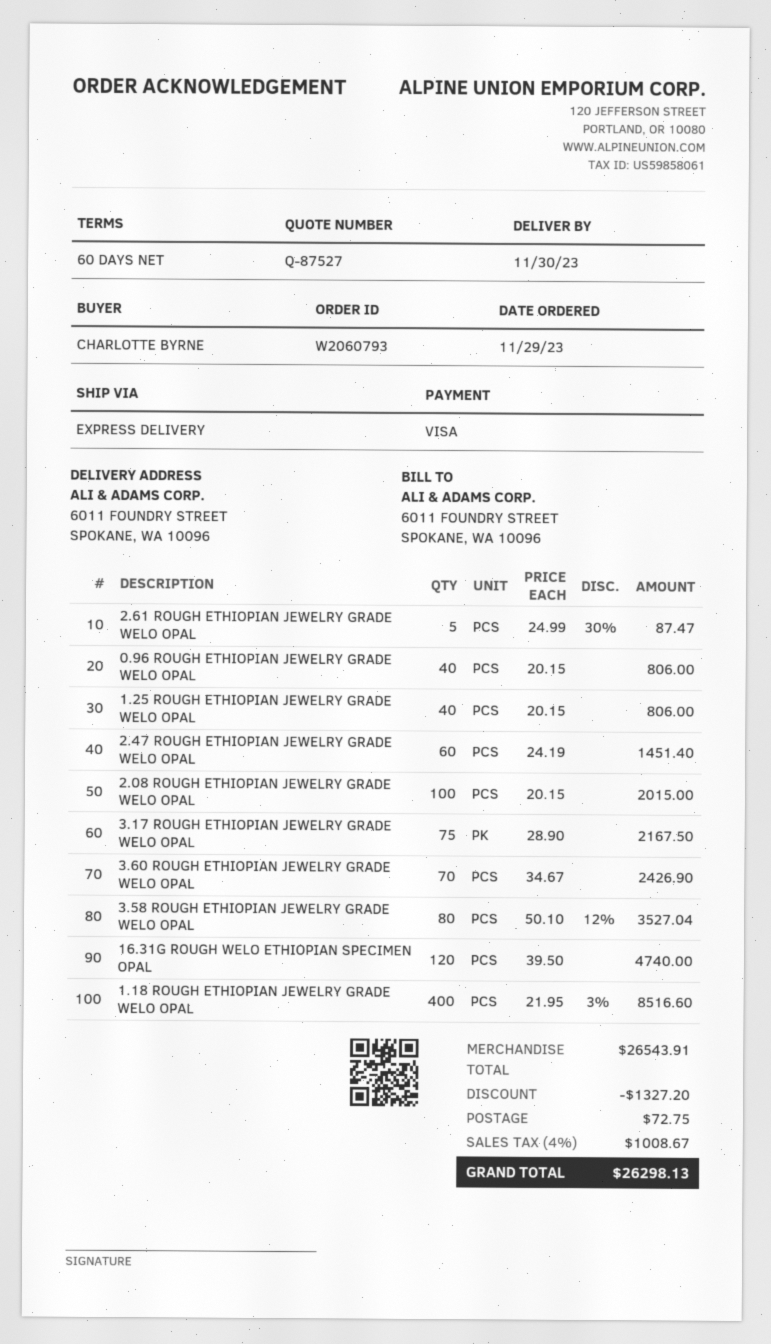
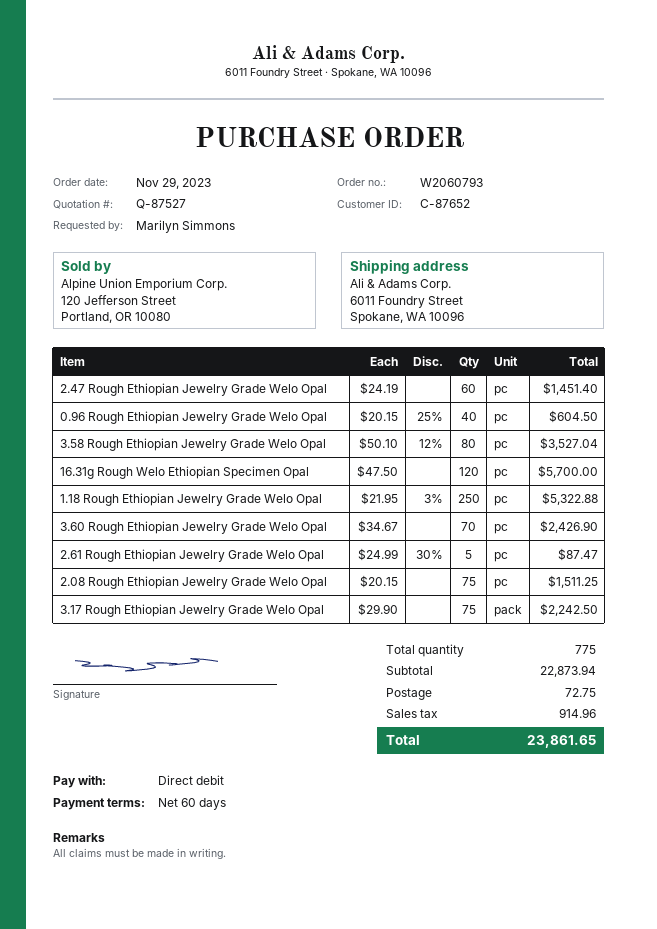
ordered by: CHARLOTTE BYRNE -> Marilyn Simmons
payment method: Visa -> direct debit
0.96 ROUGH ETHIOPIAN JEWELRY GRADE WELO OPAL: 40 x 20.15 = 806.00 -> 40 x 20.15 - 25% = 604.50
1.25 ROUGH ETHIOPIAN JEWELRY GRADE WELO OPAL: 40 x 20.15 = 806.00 -> none
2.08 ROUGH ETHIOPIAN JEWELRY GRADE WELO OPAL: 100 x 20.15 = 2015.00 -> 75 x 20.15 = 1511.25
3.17 ROUGH ETHIOPIAN JEWELRY GRADE WELO OPAL: 75 x 28.90 = 2167.50 -> 75 x 29.90 = 2242.50
16.31G ROUGH WELO ETHIOPIAN SPECIMEN OPAL: 120 x 39.50 = 4740.00 -> 120 x 47.50 = 5700.00
1.18 ROUGH ETHIOPIAN JEWELRY GRADE WELO OPAL: 400 x 21.95 - 3% = 8516.60 -> 250 x 21.95 - 3% = 5322.88
subtotal: 26543.91 -> 22873.94
discount: 1327.20 -> none
tax: 1008.67 -> 914.96
total: 26298.13 -> 23861.65

